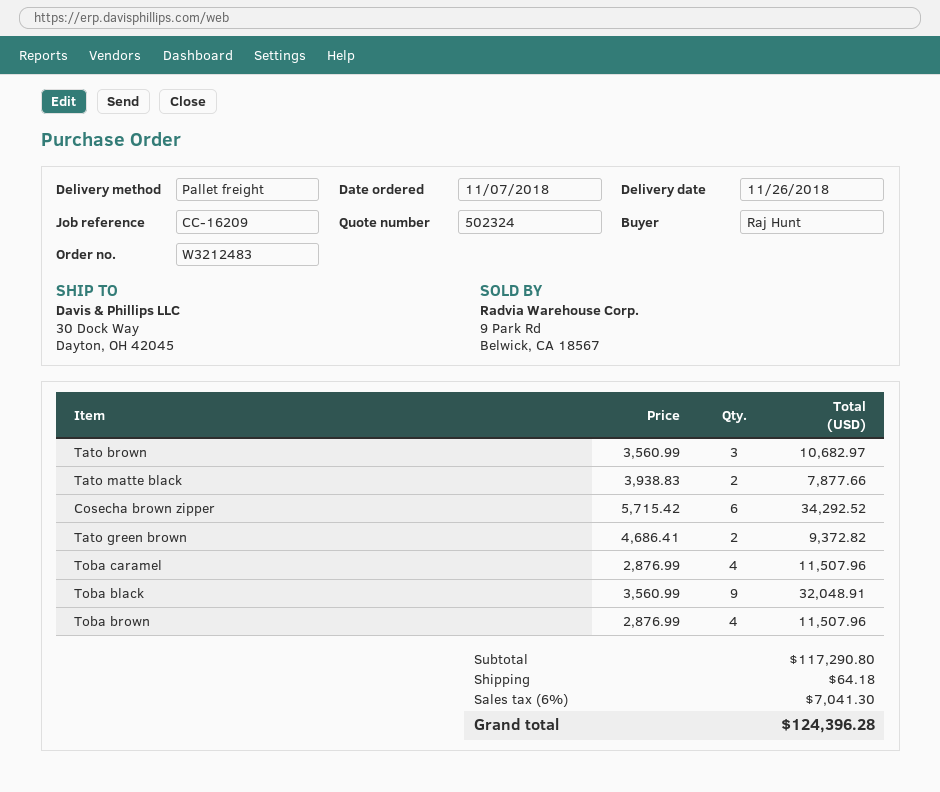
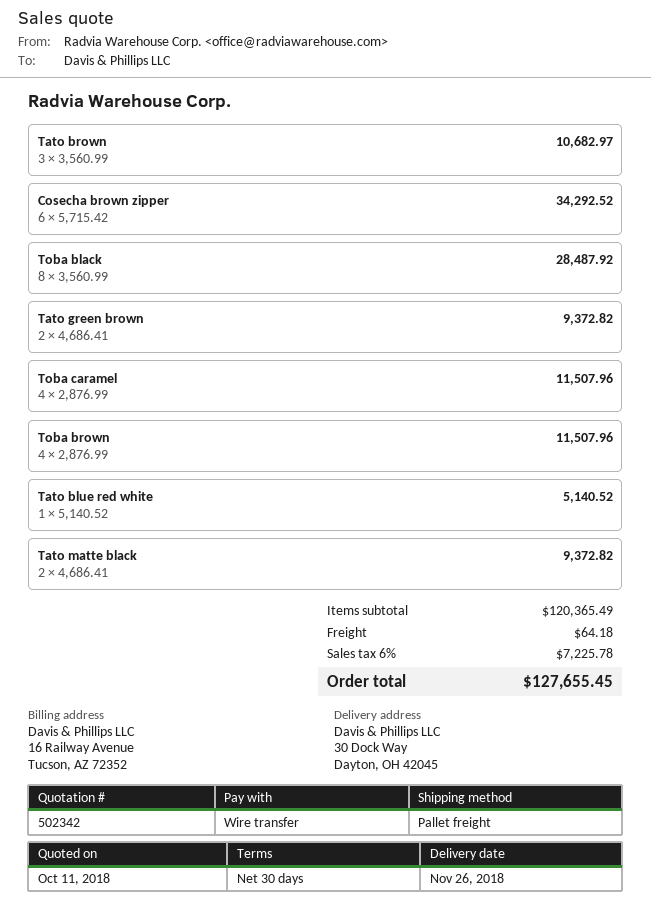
quote number: 502324 -> 502342
Tato matte black: 2 x 3938.83 = 7877.66 -> 2 x 4686.41 = 9372.82
Toba black: 9 x 3560.99 = 32048.91 -> 8 x 3560.99 = 28487.92
Tato blue red white: none -> 1 x 5140.52 = 5140.52
subtotal: 117290.80 -> 120365.49
tax: 6% = 7041.30 -> 6% = 7225.78
total: 124396.28 -> 127655.45

